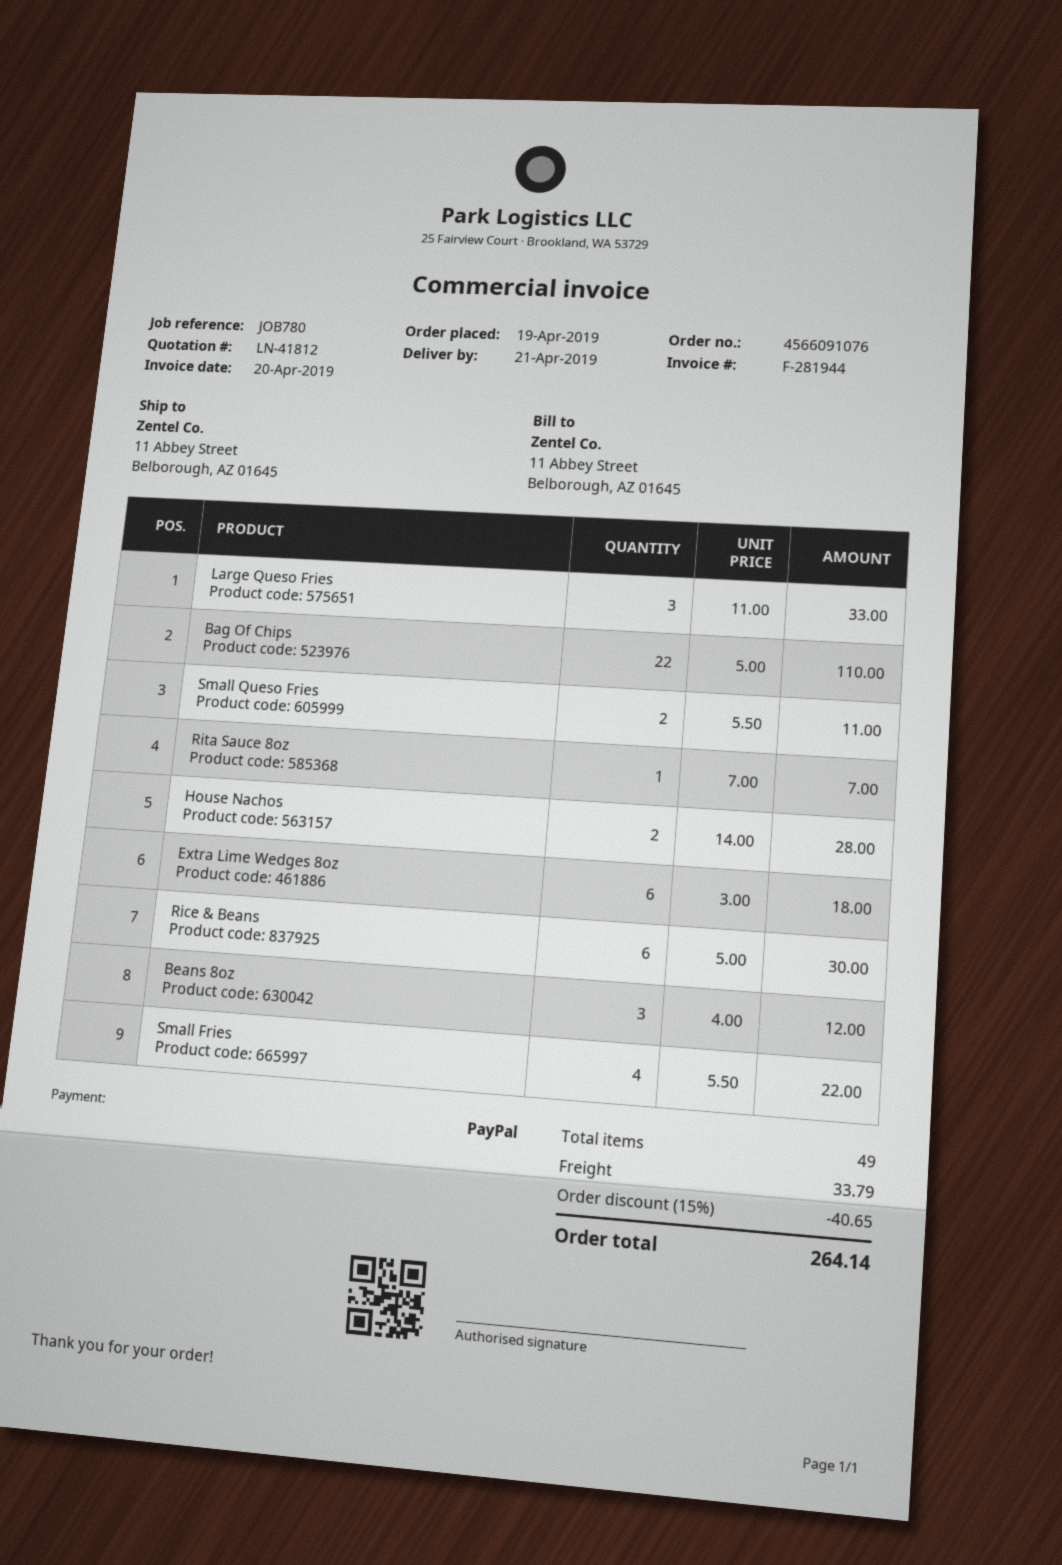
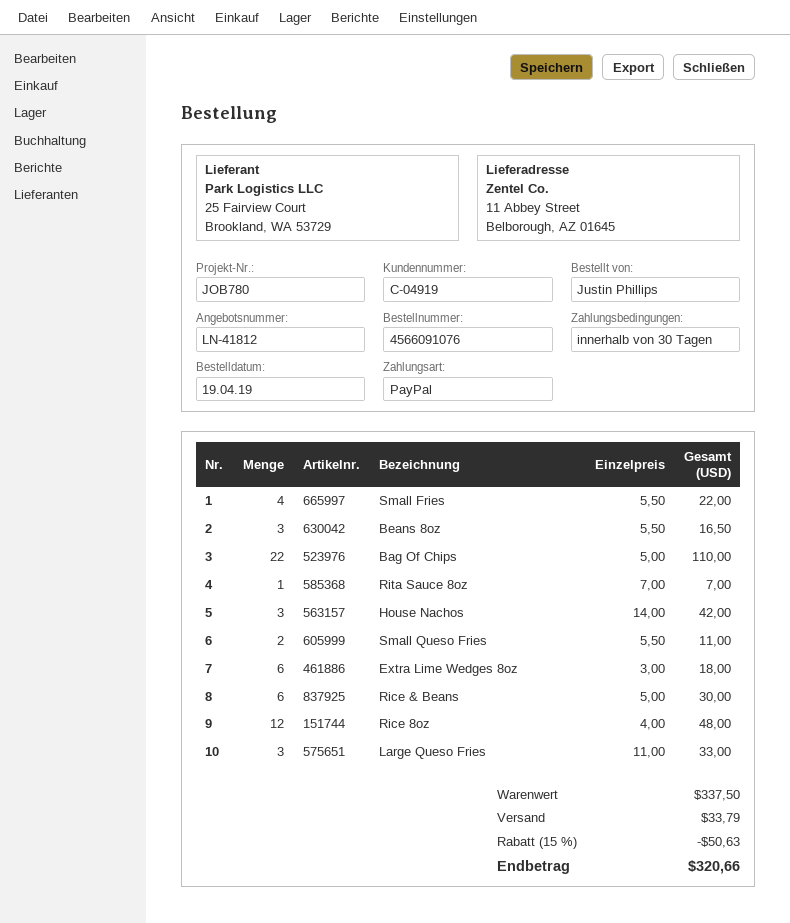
House Nachos: 2 x 14.00 = 28.00 -> 3 x 14.00 = 42.00
Beans 8oz: 3 x 4.00 = 12.00 -> 3 x 5.50 = 16.50
Rice 8oz: none -> 12 x 4.00 = 48.00
discount: 15% = 40.65 -> 15% = 50.63
total: 264.14 -> 320.66

